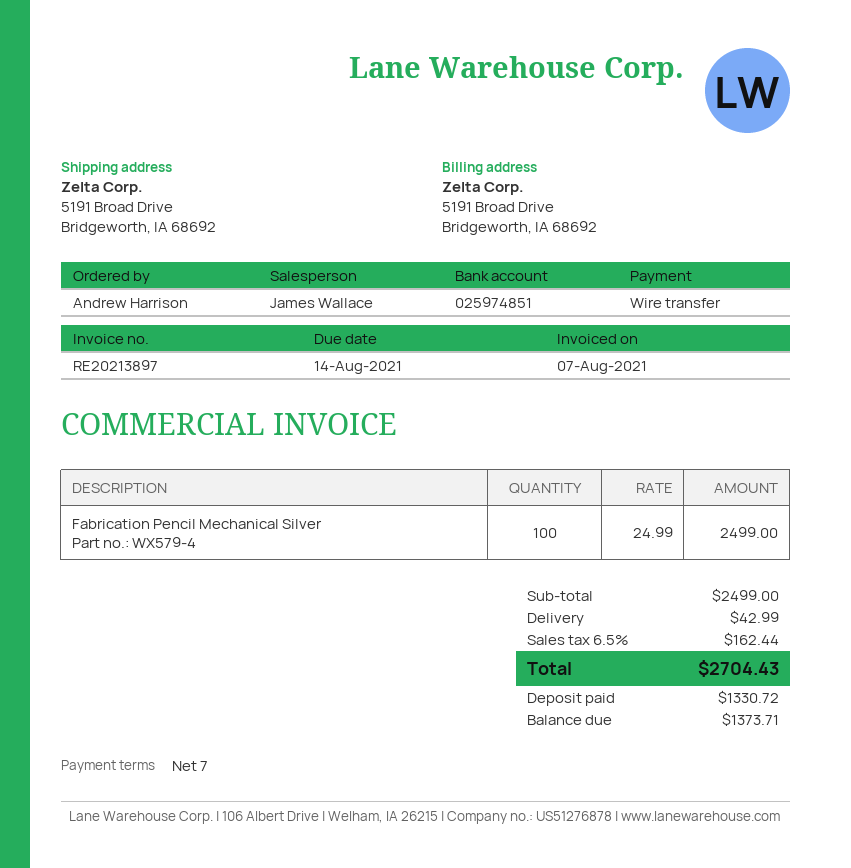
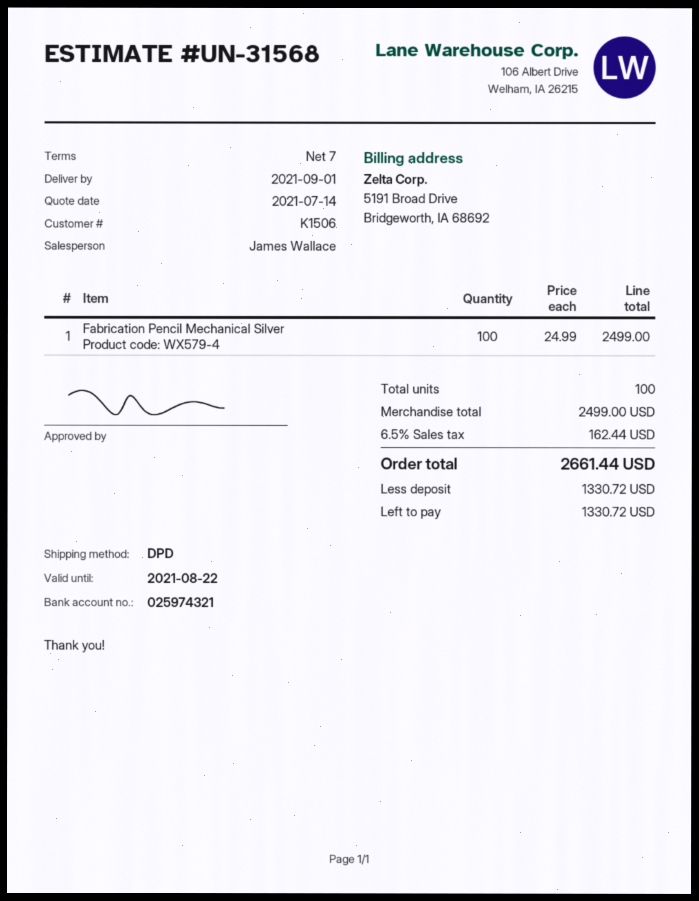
bank account: 025974851 -> 025974321
shipping: 42.99 -> none
total: 2704.43 -> 2661.44
balance: 1373.71 -> 1330.72

